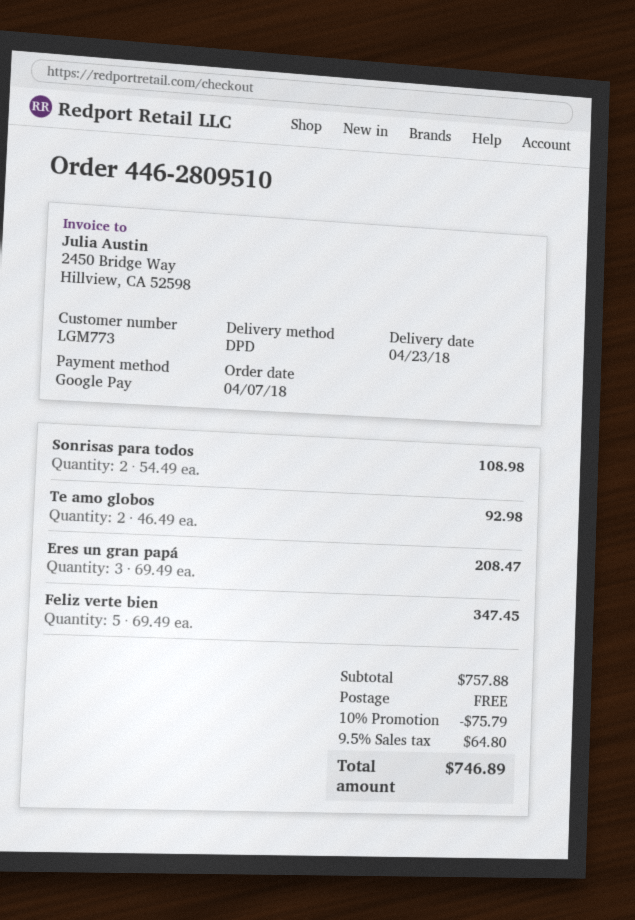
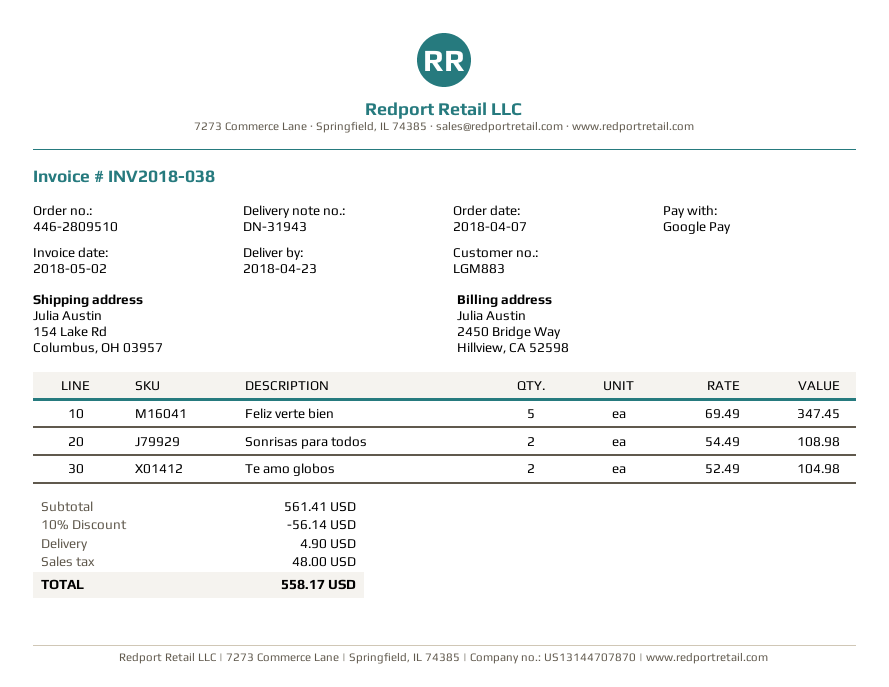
customer number: LGM773 -> LGM883
Te amo globos: 2 x 46.49 = 92.98 -> 2 x 52.49 = 104.98
Eres un gran papá: 3 x 69.49 = 208.47 -> none
subtotal: 757.88 -> 561.41
discount: 10% = 75.79 -> 10% = 56.14
shipping: 0.00 -> 4.90
tax: 64.80 -> 48.00
total: 746.89 -> 558.17

